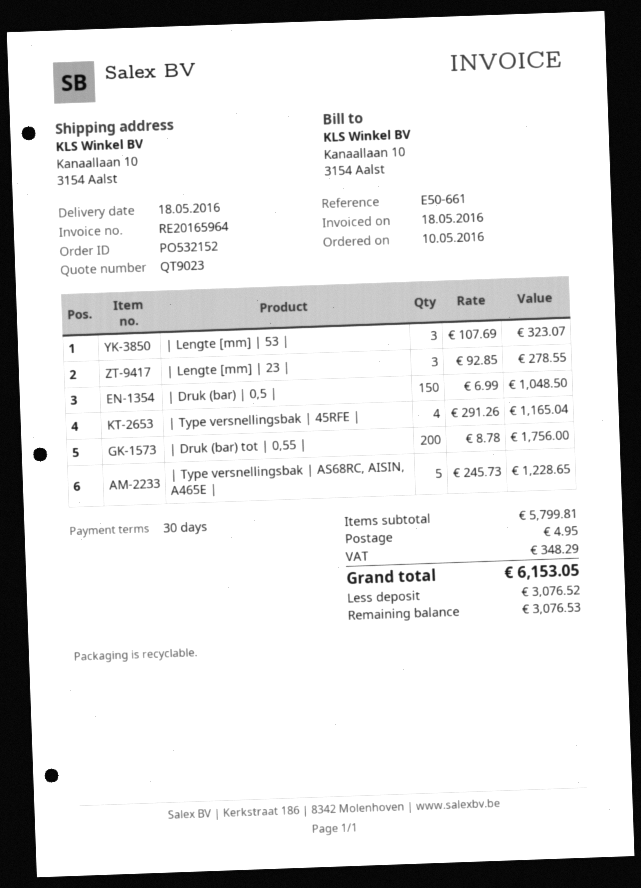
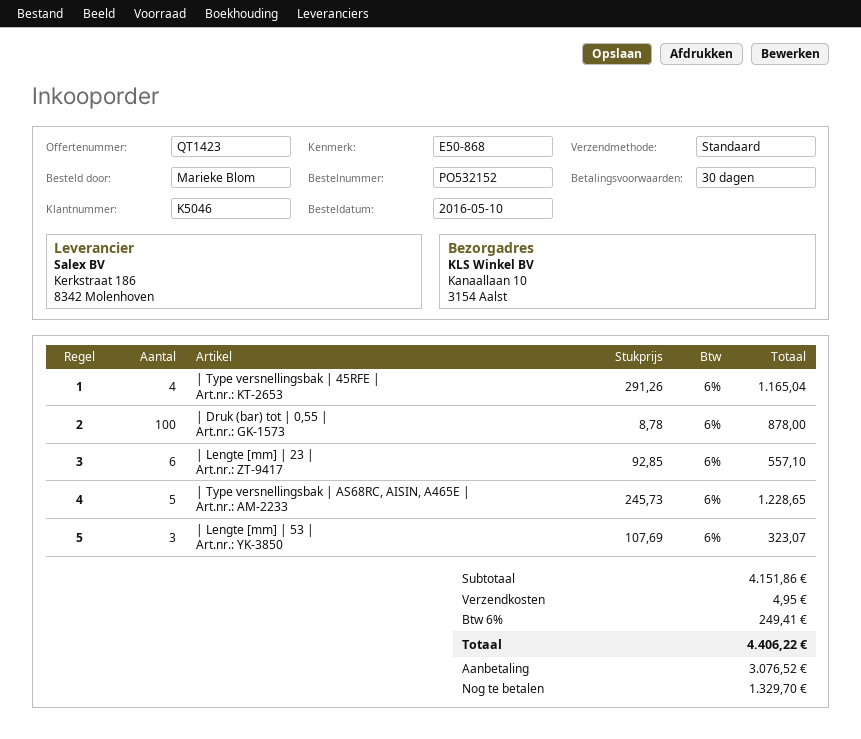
quote number: QT9023 -> QT1423
reference: E50-661 -> E50-868
| Lengte [mm] | 23 |: 3 x 92.85 = 278.55 -> 6 x 92.85 = 557.10
| Druk (bar) | 0,5 |: 150 x 6.99 = 1048.50 -> none
| Druk (bar) tot | 0,55 |: 200 x 8.78 = 1756.00 -> 100 x 8.78 = 878.00
subtotal: 5799.81 -> 4151.86
tax: 348.29 -> 249.41
total: 6153.05 -> 4406.22
balance: 3076.53 -> 1329.70

